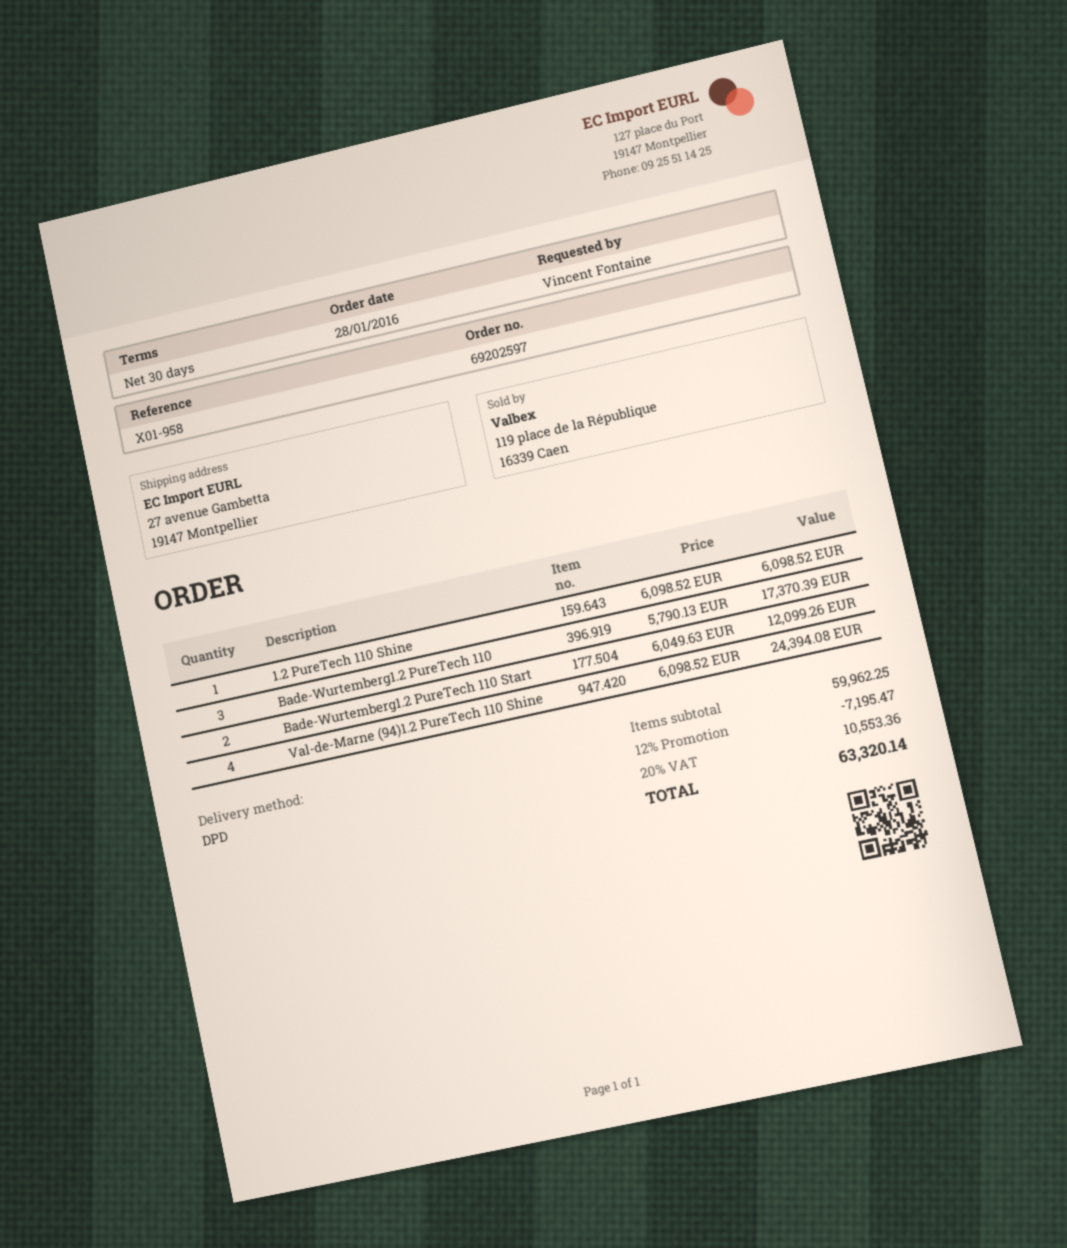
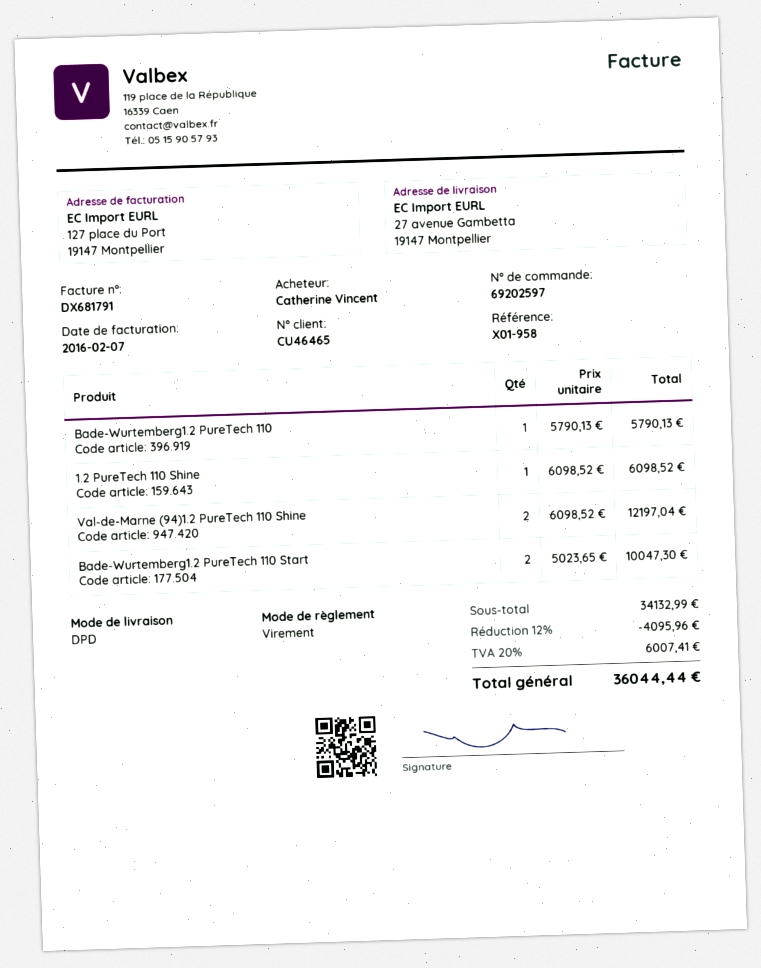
ordered by: Vincent Fontaine -> Catherine Vincent
Bade-Wurtemberg1.2 PureTech 110: 3 x 5790.13 = 17370.39 -> 1 x 5790.13 = 5790.13
Bade-Wurtemberg1.2 PureTech 110 Start: 2 x 6049.63 = 12099.26 -> 2 x 5023.65 = 10047.30
Val-de-Marne (94)1.2 PureTech 110 Shine: 4 x 6098.52 = 24394.08 -> 2 x 6098.52 = 12197.04
subtotal: 59962.25 -> 34132.99
discount: 12% = 7195.47 -> 12% = 4095.96
tax: 20% = 10553.36 -> 20% = 6007.41
total: 63320.14 -> 36044.44

